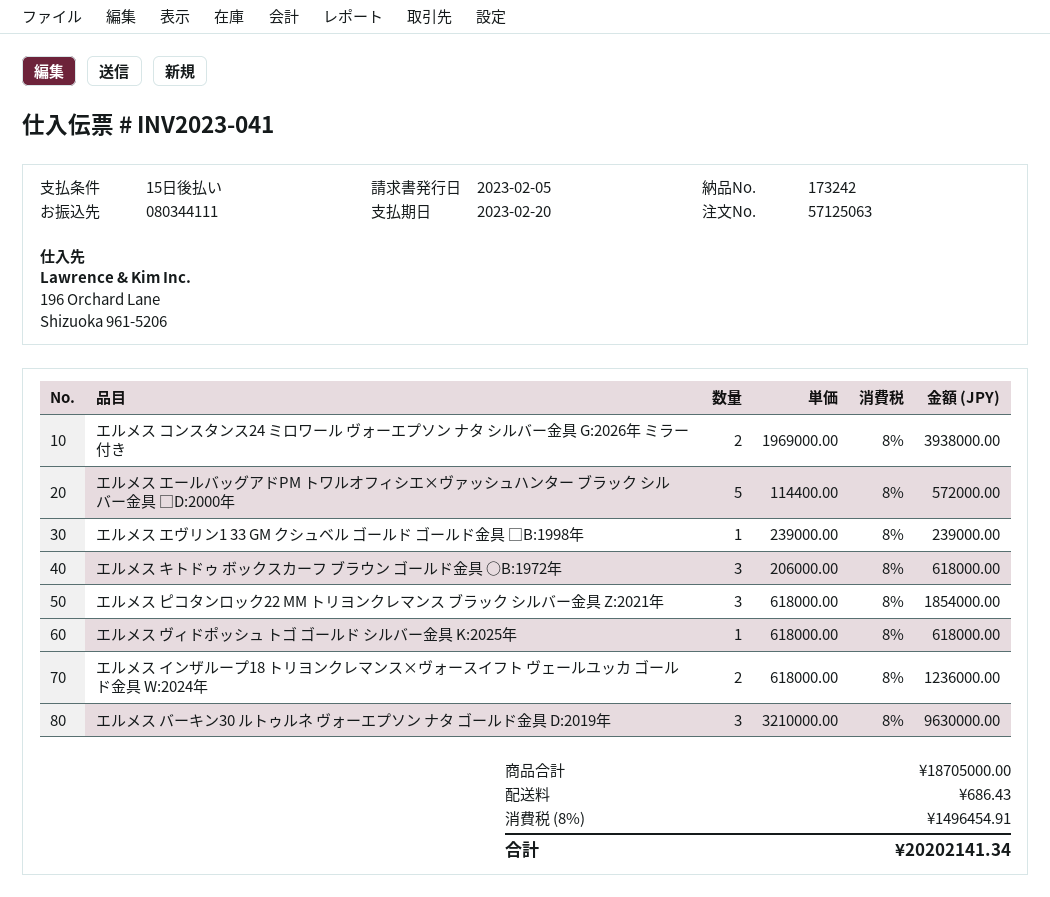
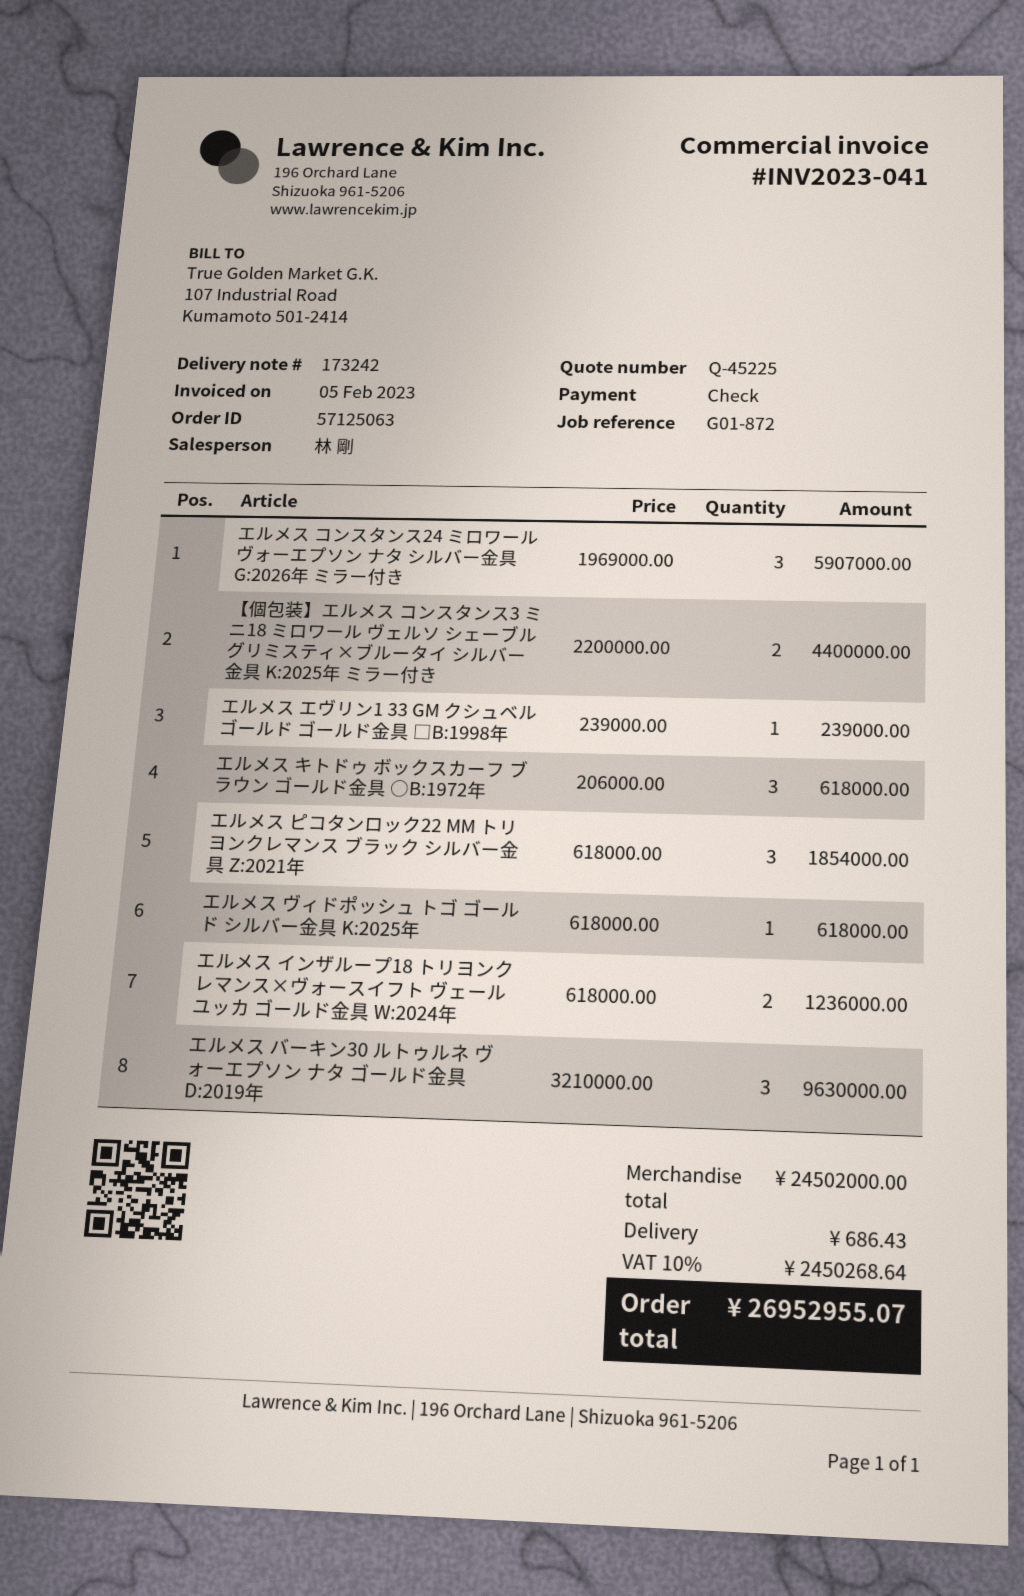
エルメス コンスタンス24 ミロワール ヴォーエプソン ナタ シルバー金具 G:2026年 ミラー付き: 2 x 1969000.00 = 3938000.00 -> 3 x 1969000.00 = 5907000.00
エルメス エールバッグアドPM トワルオフィシエ×ヴァッシュハンター ブラック シルバー金具 □D:2000年: 5 x 114400.00 = 572000.00 -> none
【個包装】エルメス コンスタンス3 ミニ18 ミロワール ヴェルソ シェーブル グリミスティ×ブルータイ シルバー金具 K:2025年 ミラー付き: none -> 2 x 2200000.00 = 4400000.00
subtotal: 18705000.00 -> 24502000.00
tax: 8% = 1496454.91 -> 10% = 2450268.64
total: 20202141.34 -> 26952955.07

